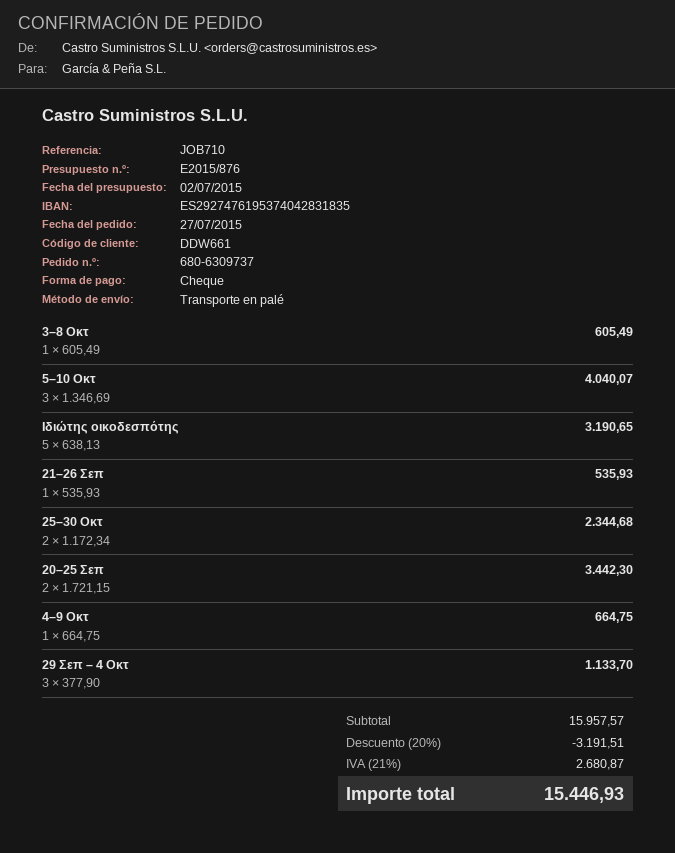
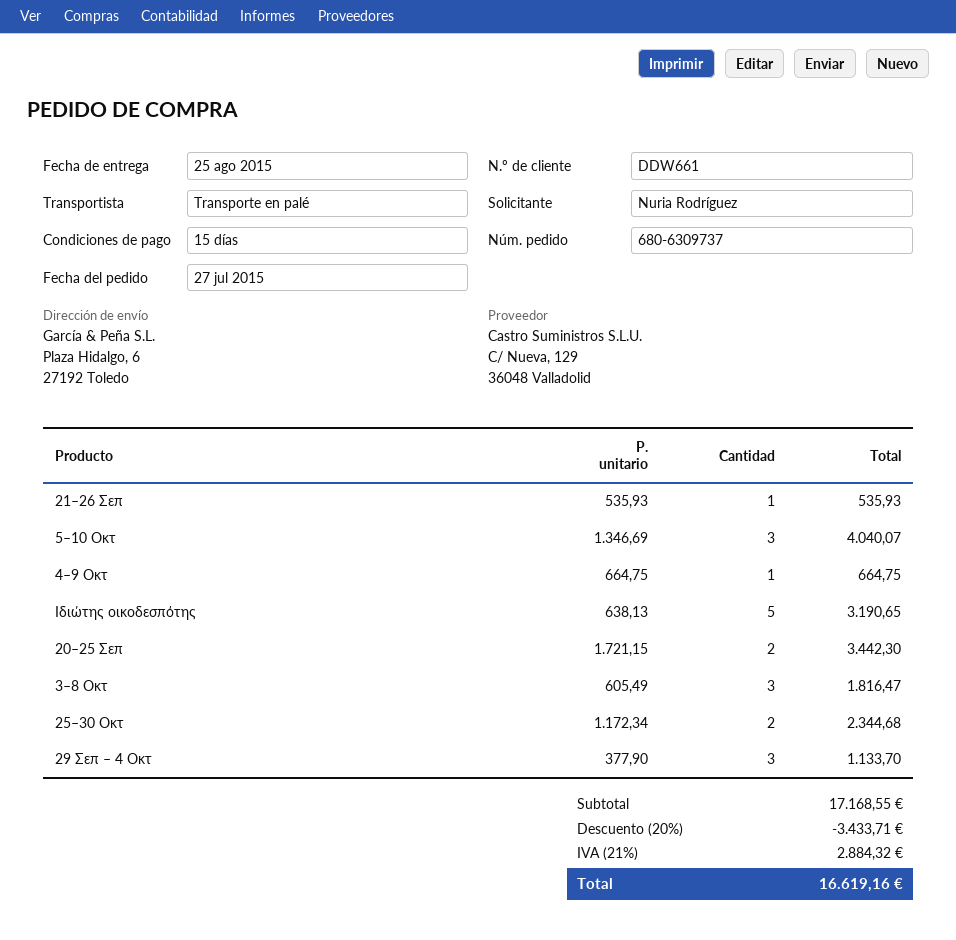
3–8 Οκτ: 1 x 605.49 = 605.49 -> 3 x 605.49 = 1816.47
subtotal: 15957.57 -> 17168.55
discount: 20% = 3191.51 -> 20% = 3433.71
tax: 21% = 2680.87 -> 21% = 2884.32
total: 15446.93 -> 16619.16

